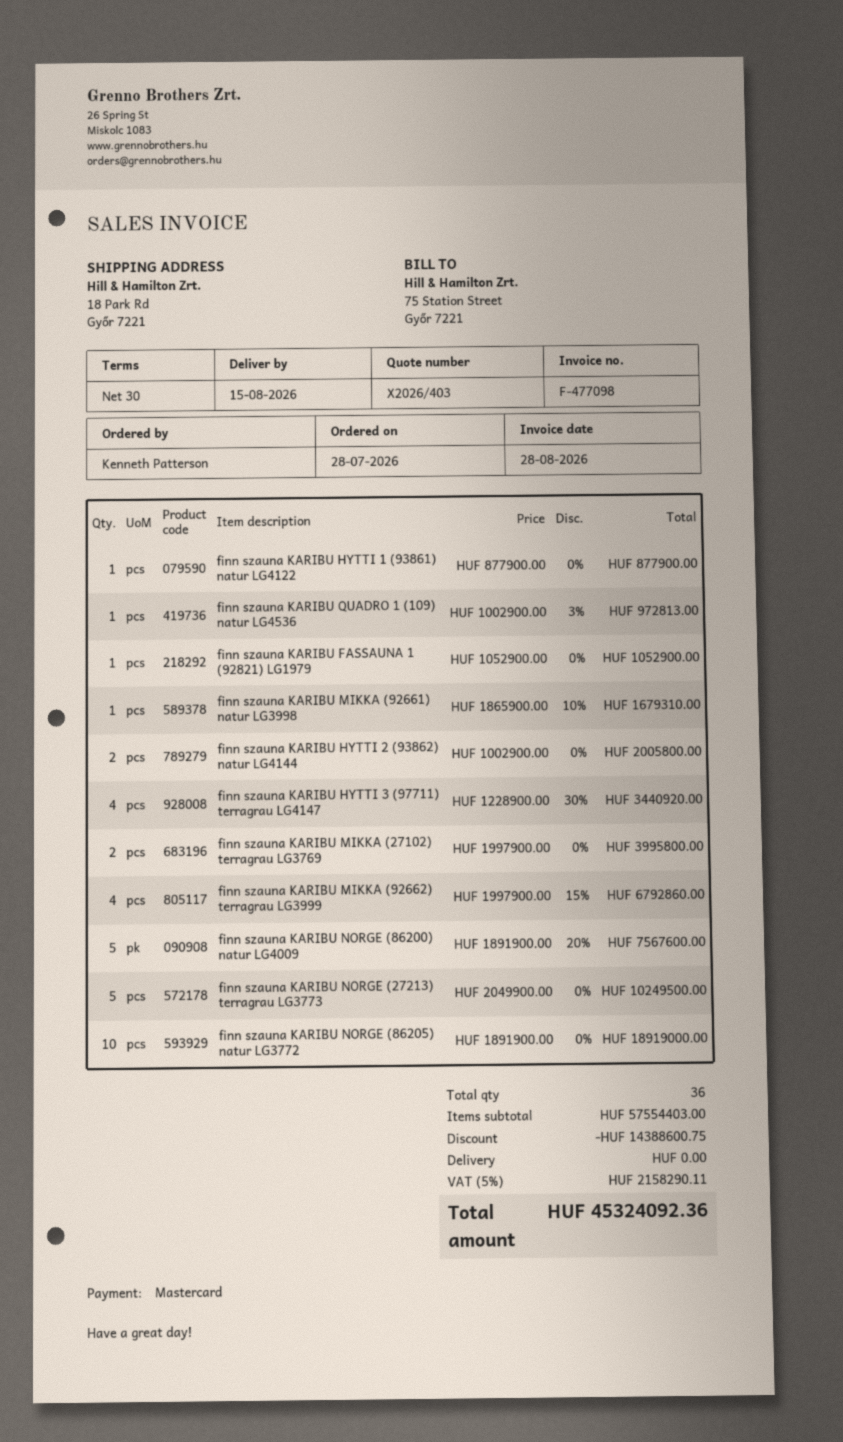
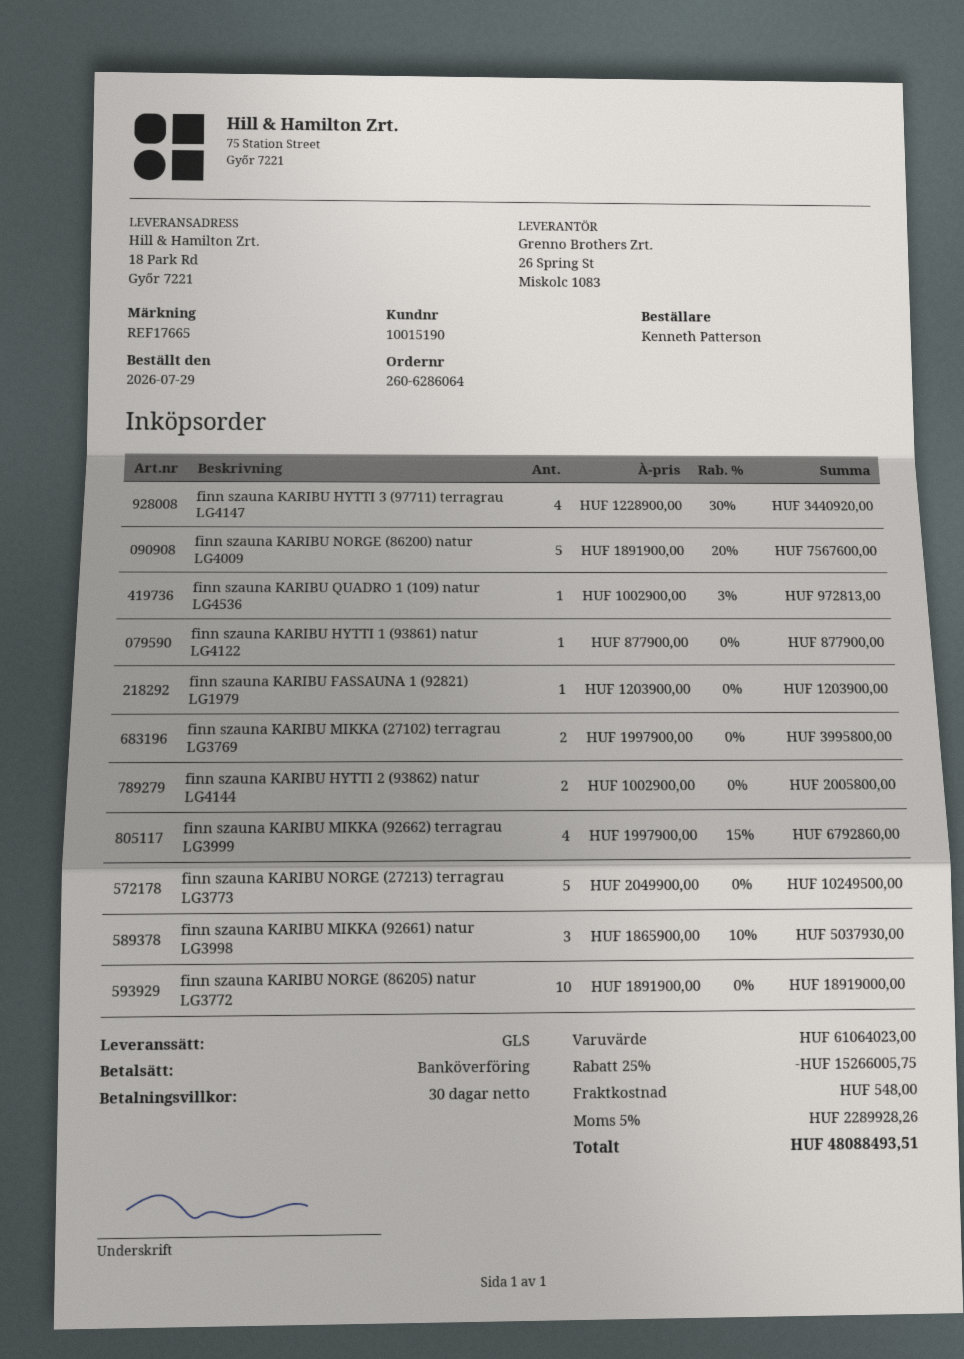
order date: 2026-07-28 -> 2026-07-29
payment method: Mastercard -> bank transfer
finn szauna KARIBU FASSAUNA 1 (92821) LG1979: 1 x 1052900.00 = 1052900.00 -> 1 x 1203900.00 = 1203900.00
finn szauna KARIBU MIKKA (92661) natur LG3998: 1 x 1865900.00 - 10% = 1679310.00 -> 3 x 1865900.00 - 10% = 5037930.00
subtotal: 57554403.00 -> 61064023.00
discount: 14388600.75 -> 15266005.75
shipping: 0.00 -> 548.00
tax: 5% = 2158290.11 -> 5% = 2289928.26
total: 45324092.36 -> 48088493.51

